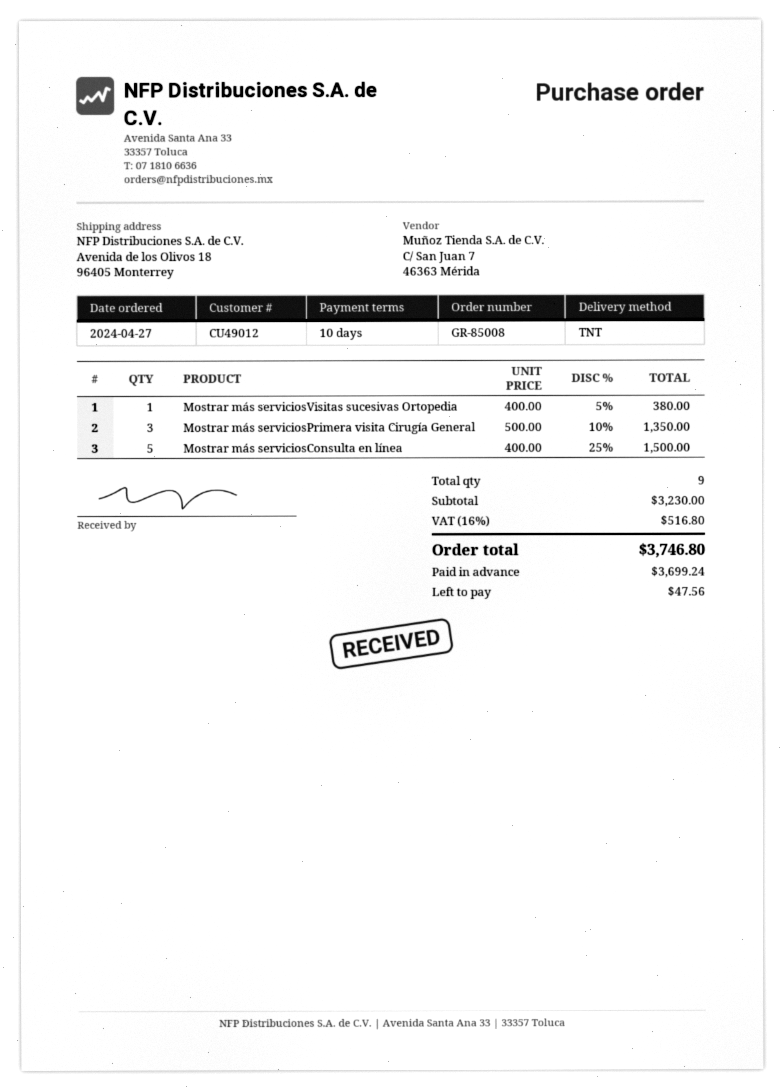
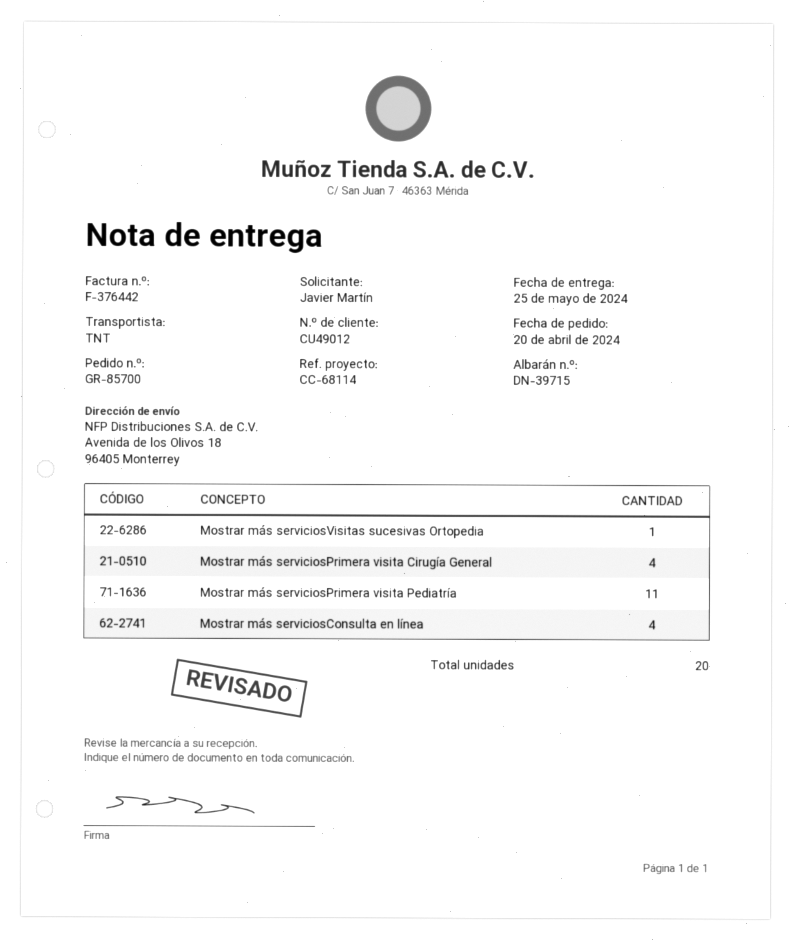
order number: GR-85008 -> GR-85700
order date: 2024-04-27 -> 2024-04-20
Mostrar más serviciosPrimera visita Cirugía General: 3 -> 4
Mostrar más serviciosConsulta en línea: 5 -> 4
Mostrar más serviciosPrimera visita Pediatría: none -> 11
total quantity: 9 -> 20

